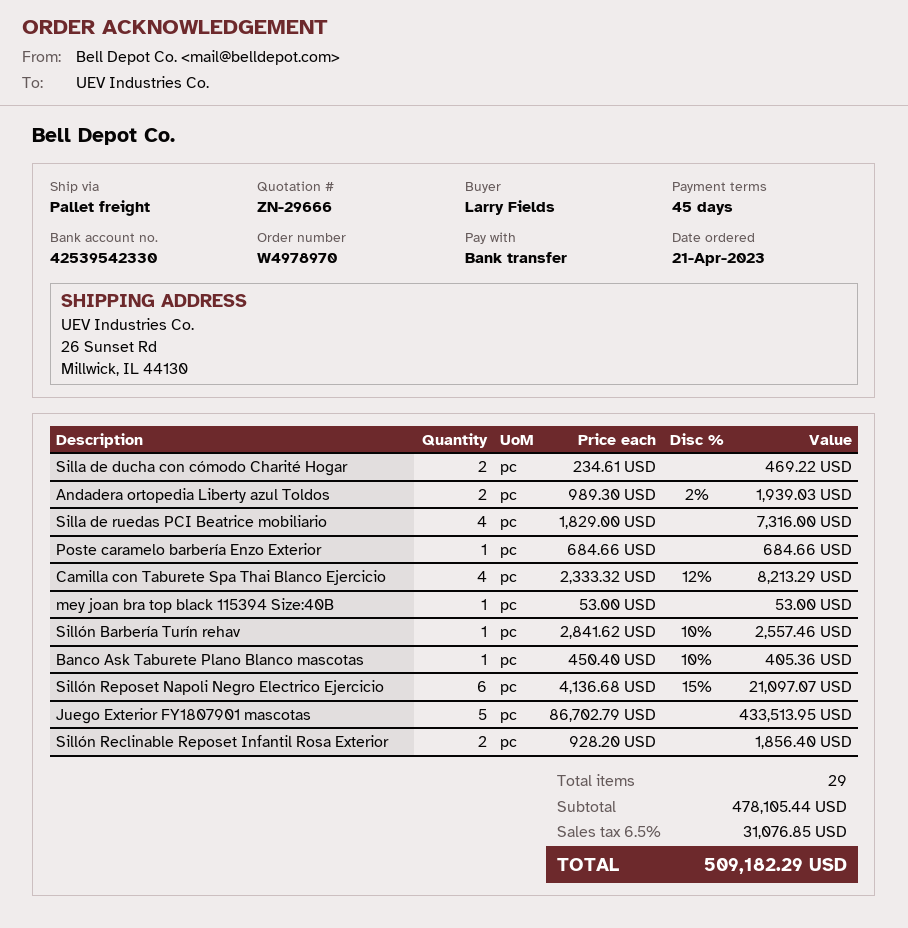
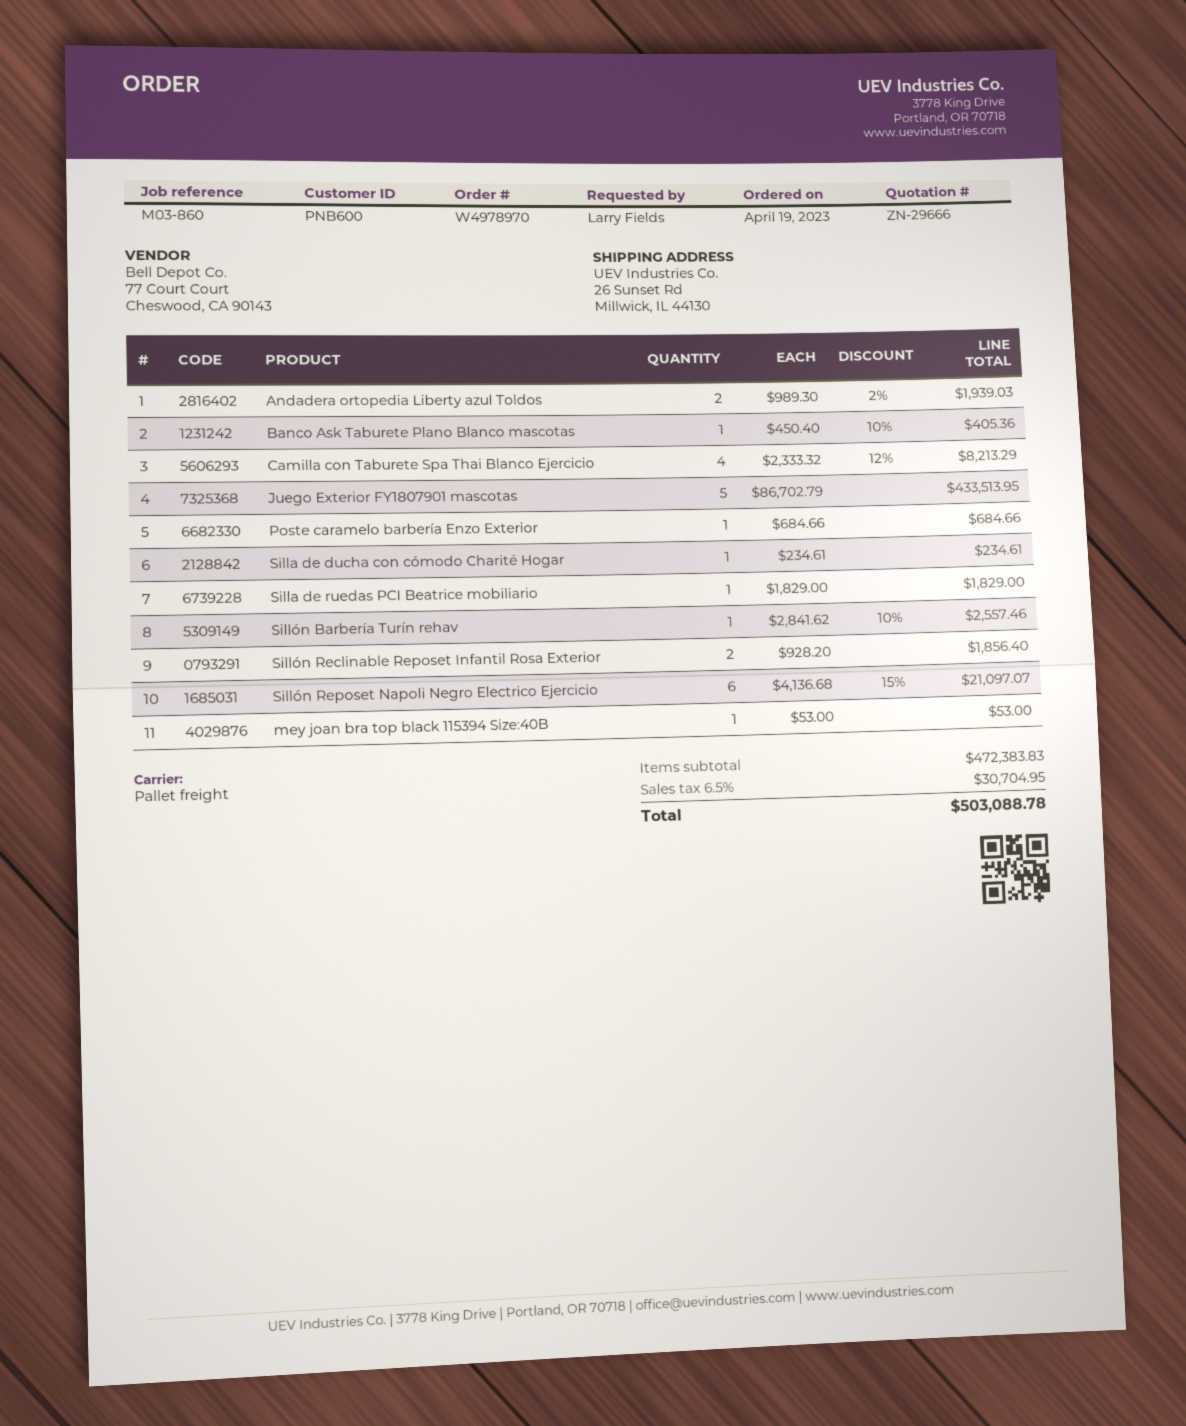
order date: 2023-04-21 -> 2023-04-19
Silla de ducha con cómodo Charité Hogar: 2 x 234.61 = 469.22 -> 1 x 234.61 = 234.61
Silla de ruedas PCI Beatrice mobiliario: 4 x 1829.00 = 7316.00 -> 1 x 1829.00 = 1829.00
subtotal: 478105.44 -> 472383.83
tax: 6.5% = 31076.85 -> 6.5% = 30704.95
total: 509182.29 -> 503088.78

